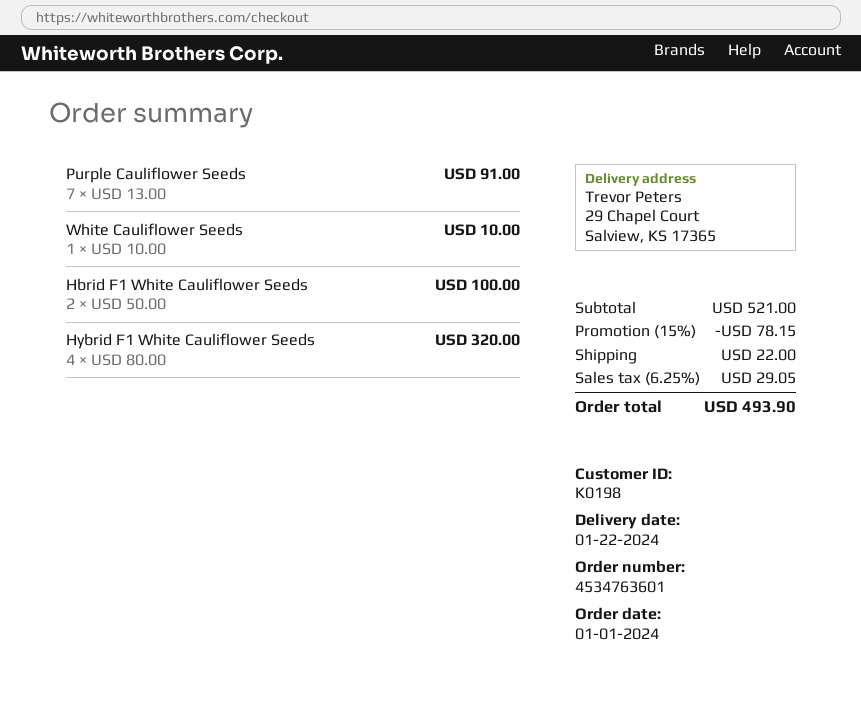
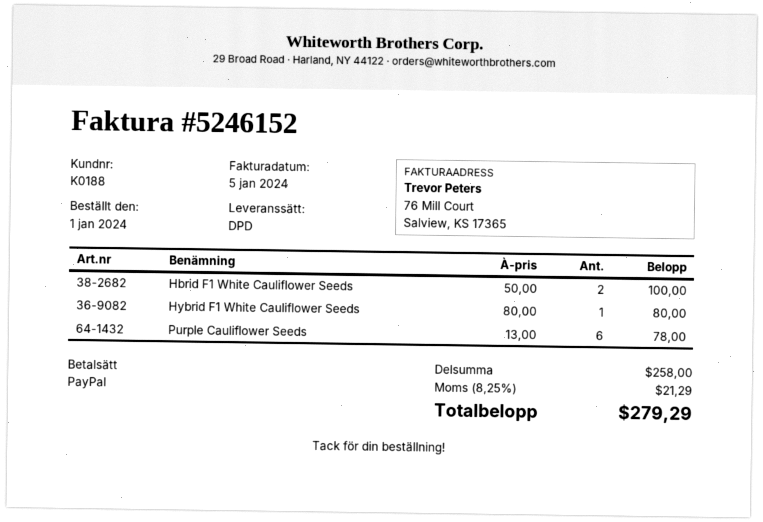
customer number: K0198 -> K0188
Purple Cauliflower Seeds: 7 x 13.00 = 91.00 -> 6 x 13.00 = 78.00
White Cauliflower Seeds: 1 x 10.00 = 10.00 -> none
Hybrid F1 White Cauliflower Seeds: 4 x 80.00 = 320.00 -> 1 x 80.00 = 80.00
subtotal: 521.00 -> 258.00
discount: 15% = 78.15 -> none
shipping: 22.00 -> none
tax: 6.25% = 29.05 -> 8.25% = 21.29
total: 493.90 -> 279.29

